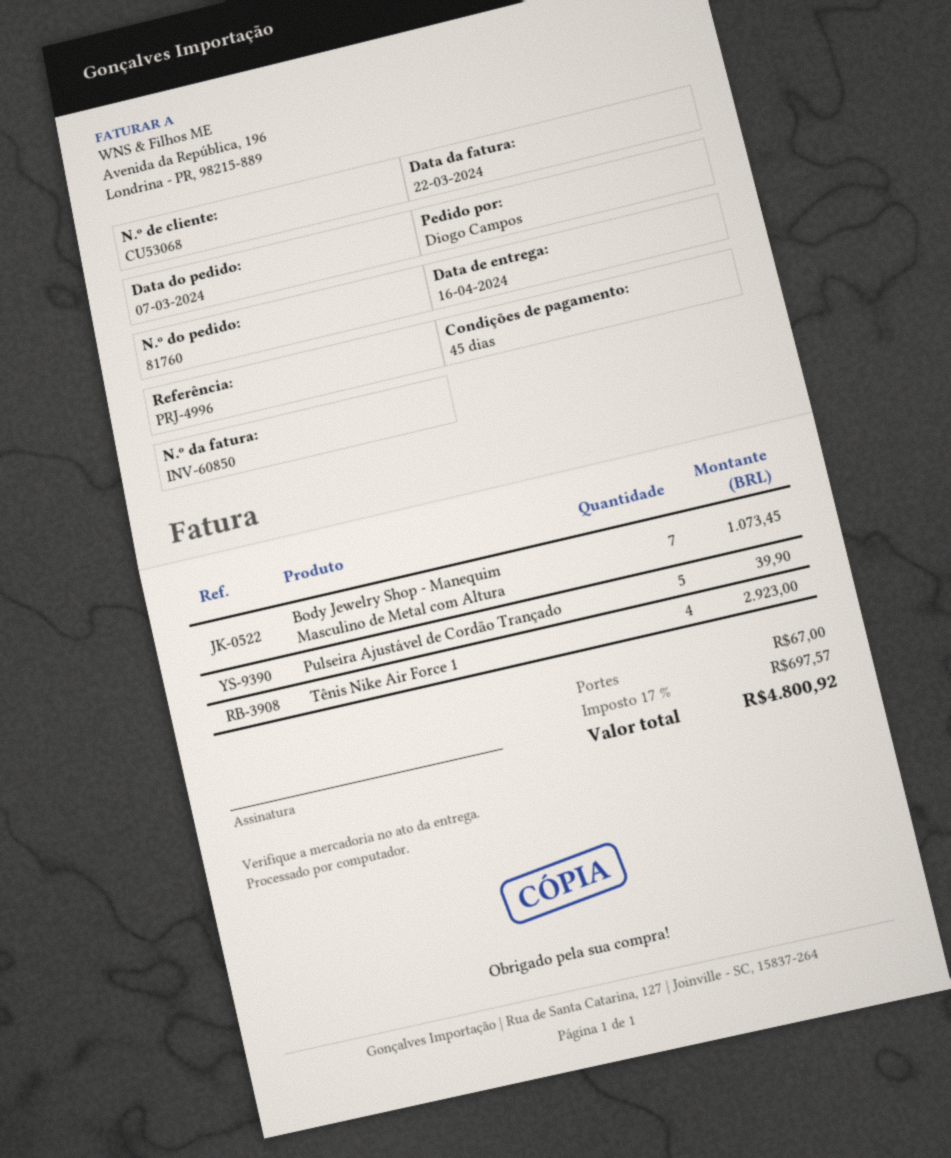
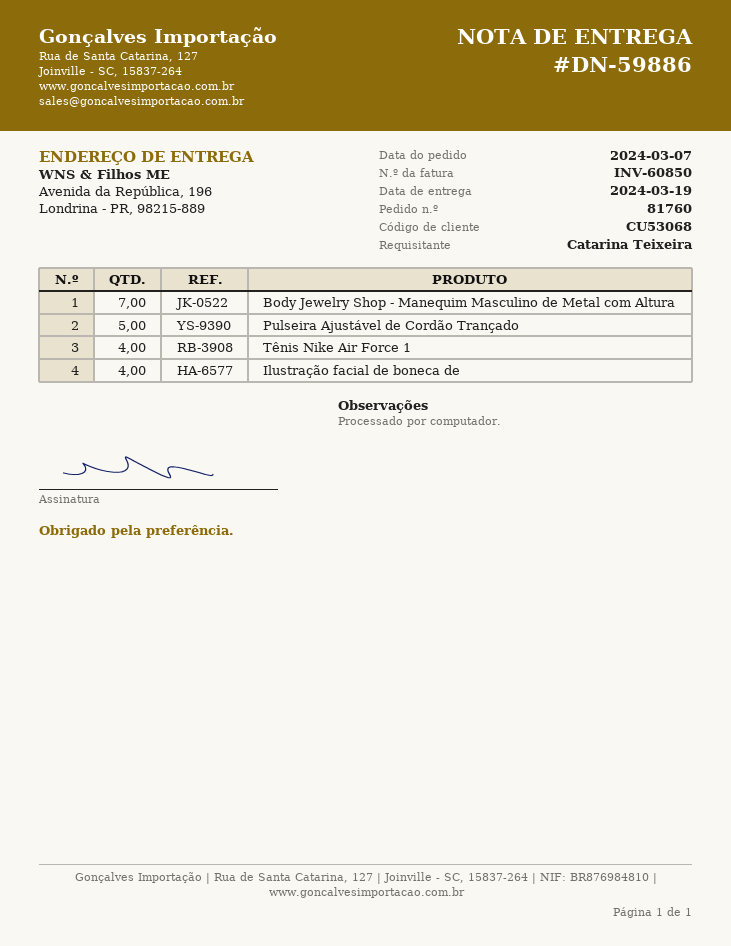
delivery date: 2024-04-16 -> 2024-03-19
ordered by: Diogo Campos -> Catarina Teixeira
Ilustração facial de boneca de: none -> 4

